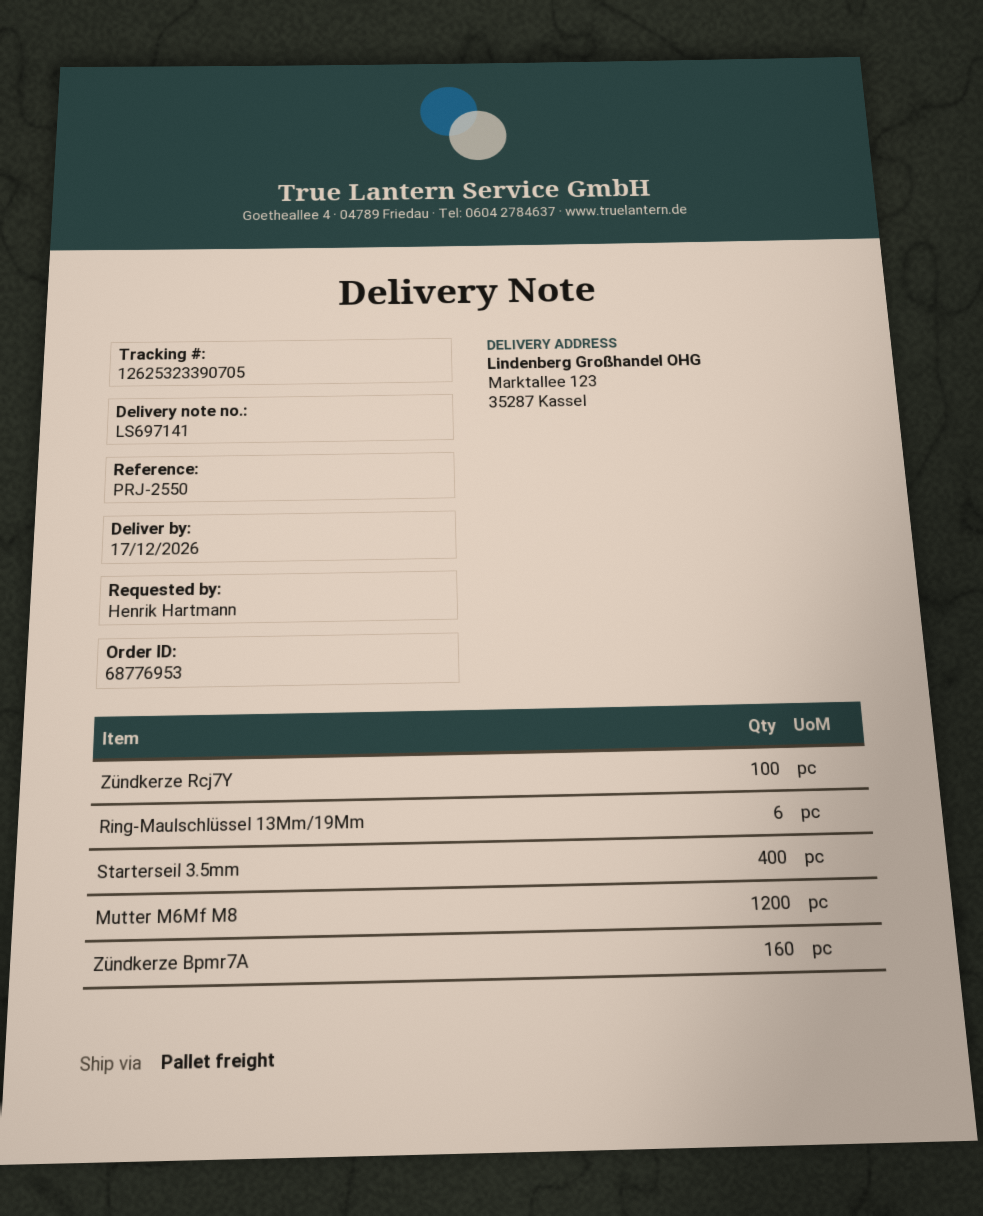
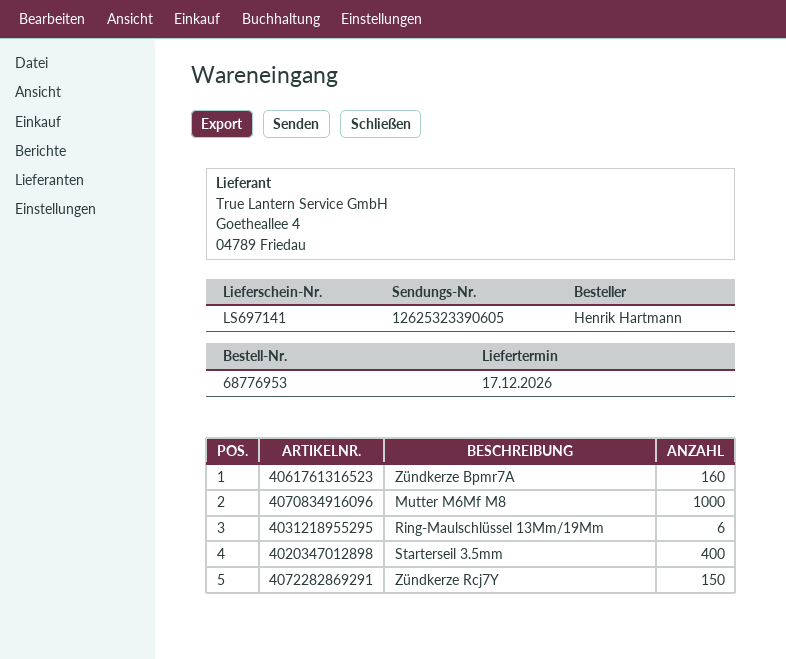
tracking number: 12625323390705 -> 12625323390605
Zündkerze Rcj7Y: 100 -> 150
Mutter M6Mf M8: 1200 -> 1000

